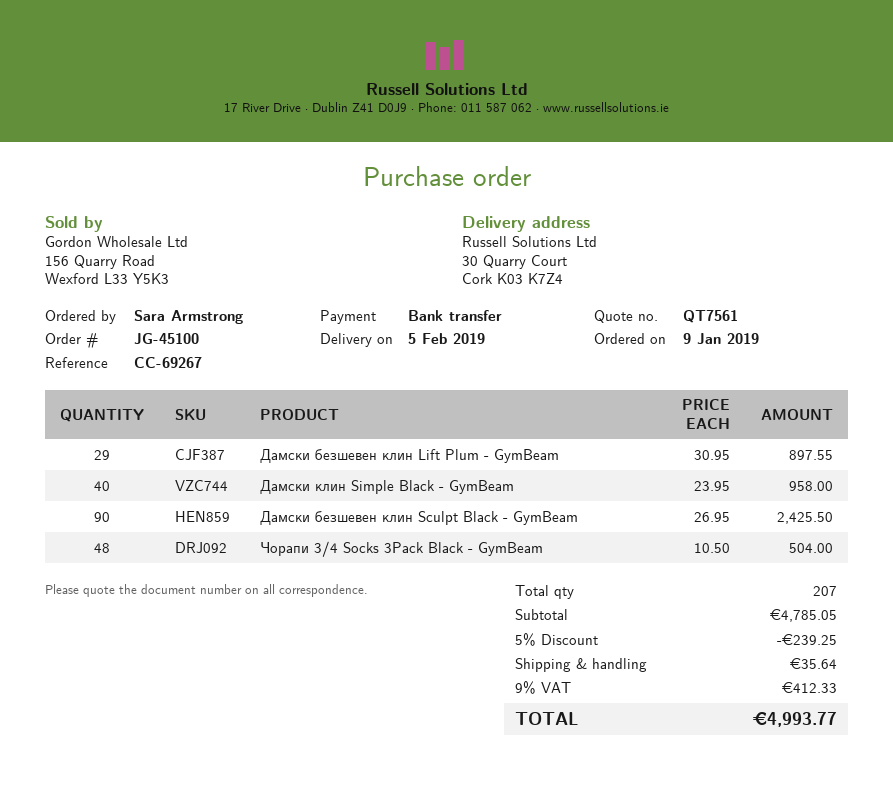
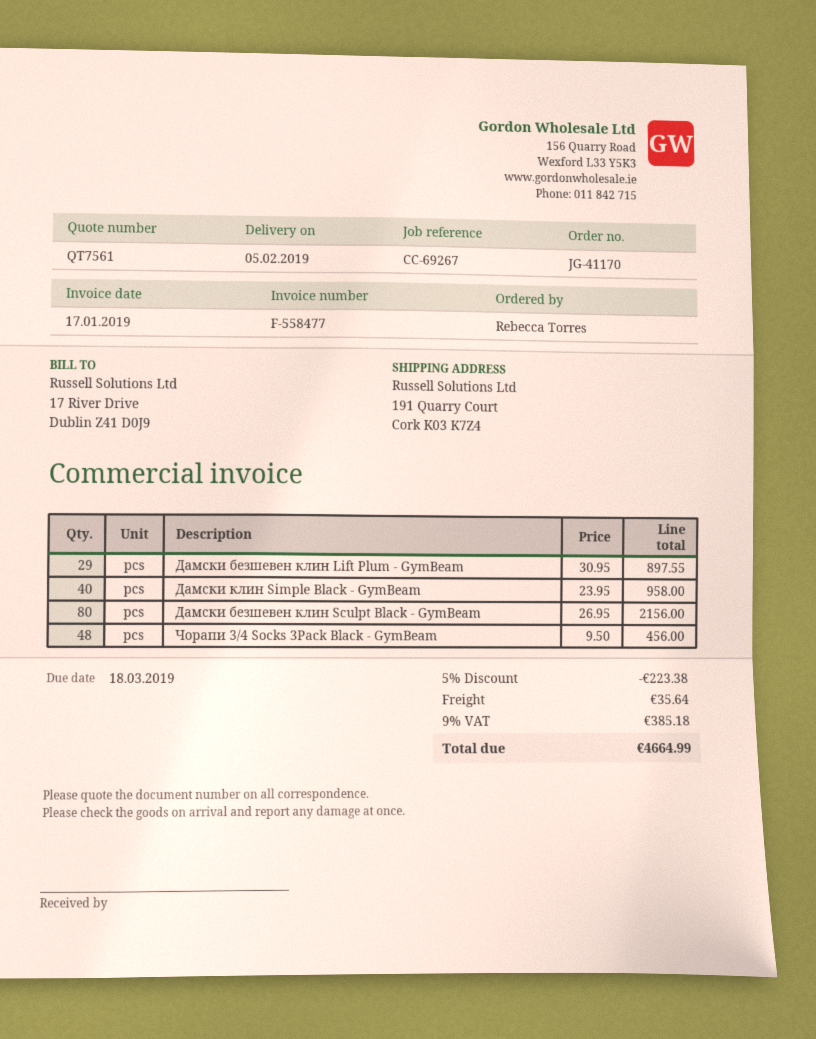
order number: JG-45100 -> JG-41170
ordered by: Sara Armstrong -> Rebecca Torres
ship to: 30 Quarry Court, Cork K03 K7Z4 -> 191 Quarry Court, Cork K03 K7Z4
Дамски безшевен клин Sculpt Black - GymBeam: 90 x 26.95 = 2425.50 -> 80 x 26.95 = 2156.00
Чорапи 3/4 Socks 3Pack Black - GymBeam: 48 x 10.50 = 504.00 -> 48 x 9.50 = 456.00
discount: 5% = 239.25 -> 5% = 223.38
tax: 9% = 412.33 -> 9% = 385.18
total: 4993.77 -> 4664.99

